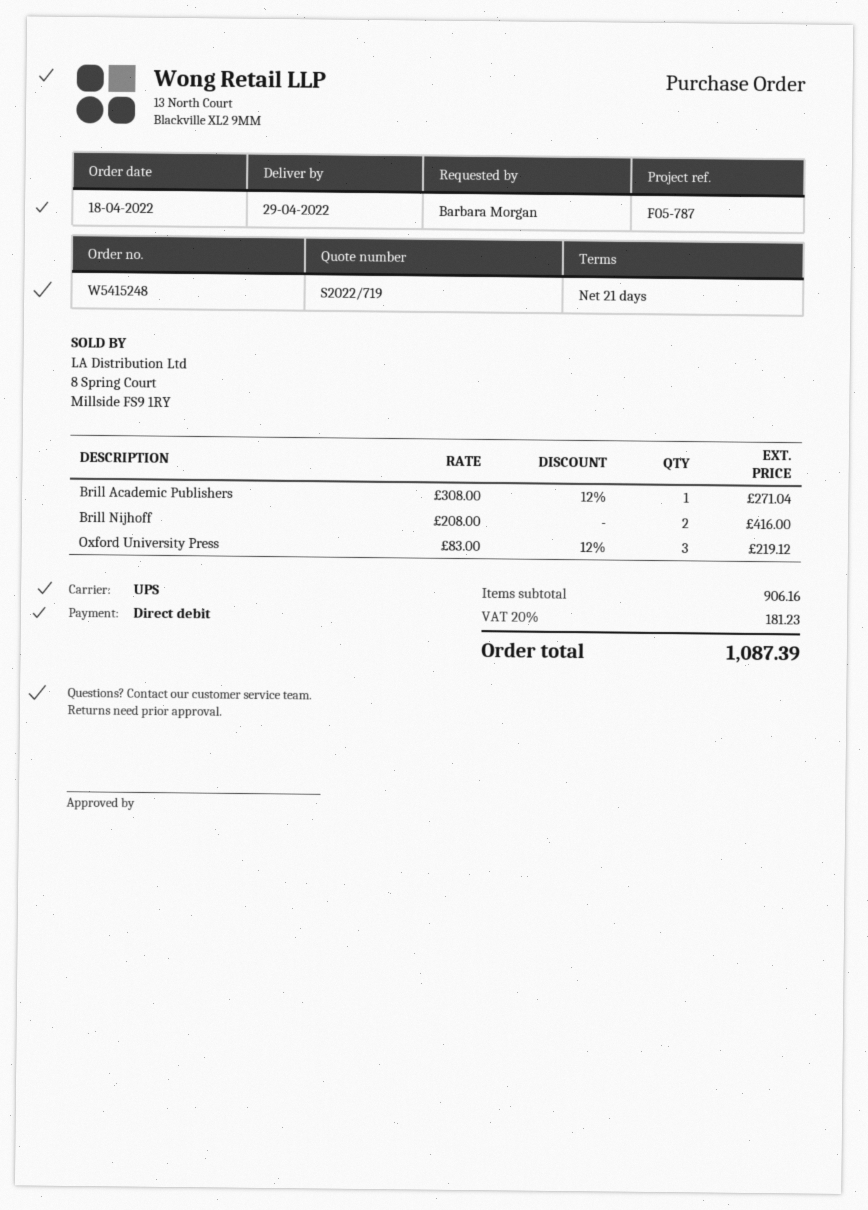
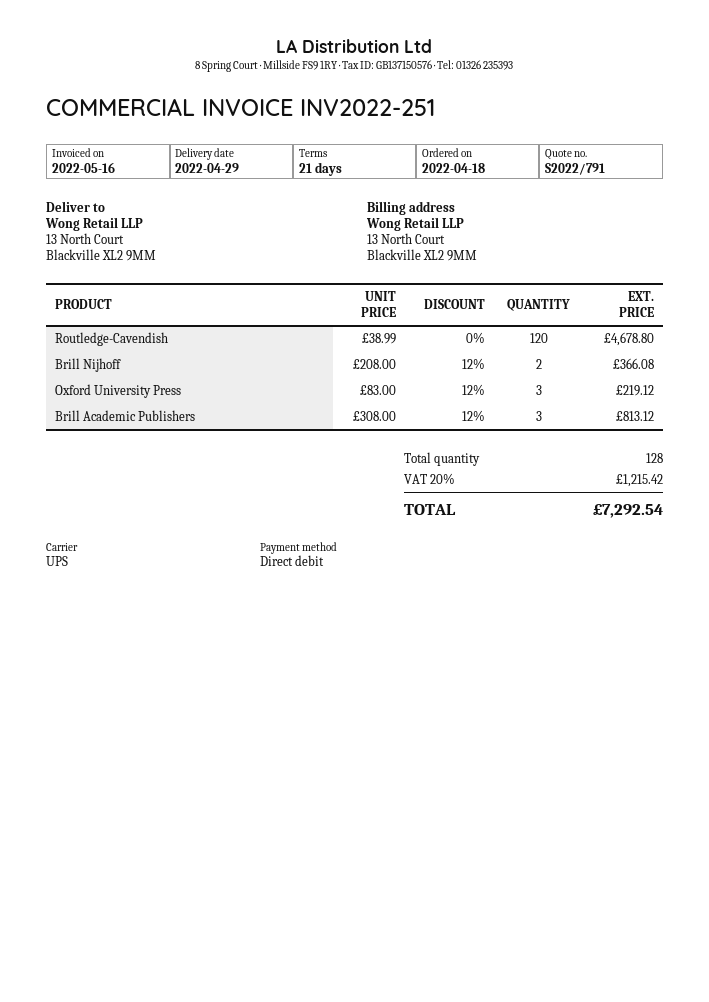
quote number: S2022/719 -> S2022/791
Brill Academic Publishers: 1 x 308.00 - 12% = 271.04 -> 3 x 308.00 - 12% = 813.12
Brill Nijhoff: 2 x 208.00 = 416.00 -> 2 x 208.00 - 12% = 366.08
Routledge-Cavendish: none -> 120 x 38.99 = 4678.80
tax: 20% = 181.23 -> 20% = 1215.42
total: 1087.39 -> 7292.54

